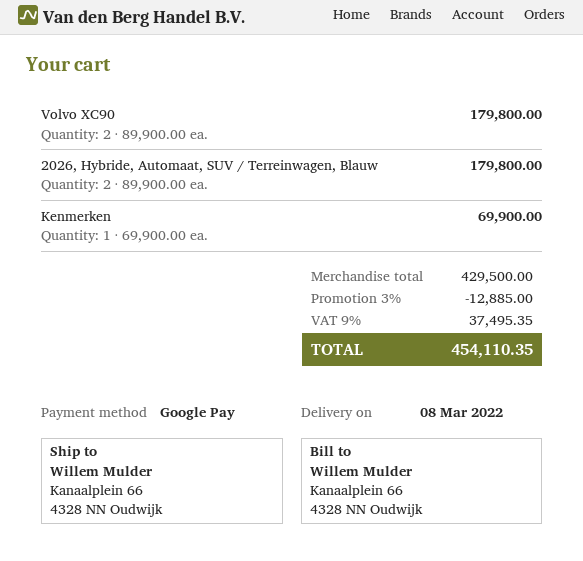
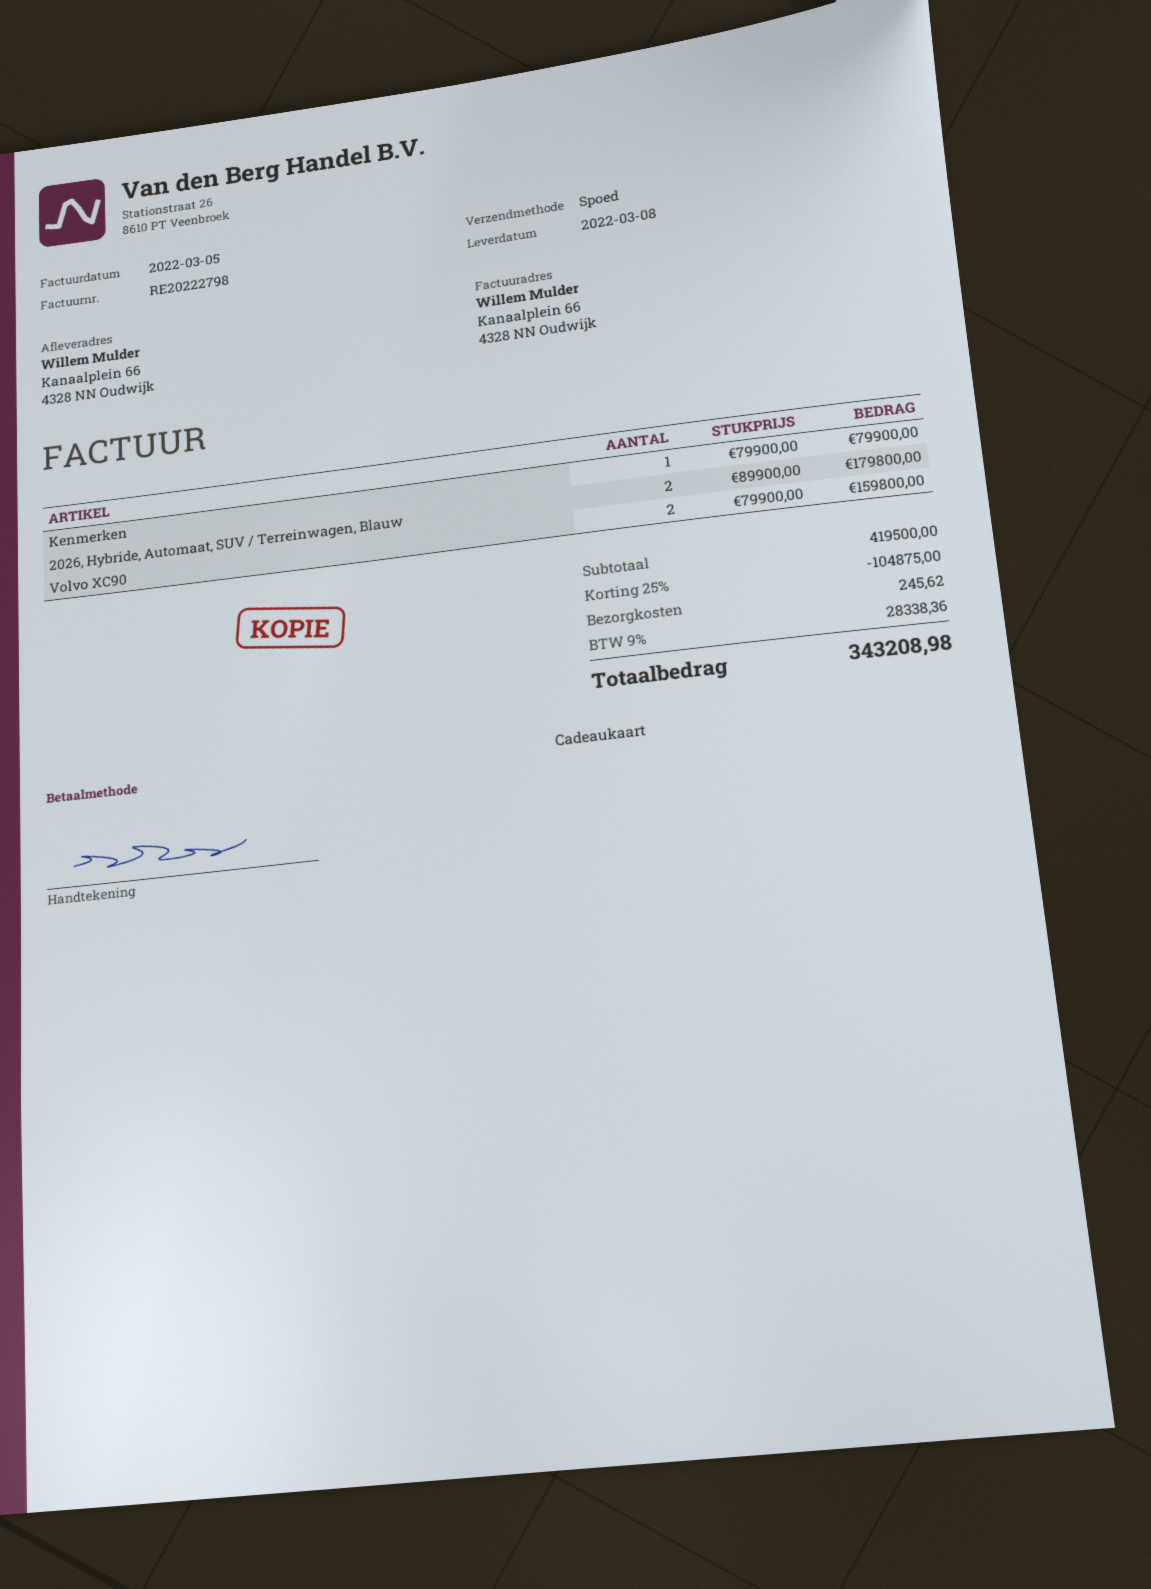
payment method: Google Pay -> gift card
Volvo XC90: 2 x 89900.00 = 179800.00 -> 2 x 79900.00 = 159800.00
Kenmerken: 1 x 69900.00 = 69900.00 -> 1 x 79900.00 = 79900.00
subtotal: 429500.00 -> 419500.00
discount: 3% = 12885.00 -> 25% = 104875.00
shipping: none -> 245.62
tax: 9% = 37495.35 -> 9% = 28338.36
total: 454110.35 -> 343208.98

